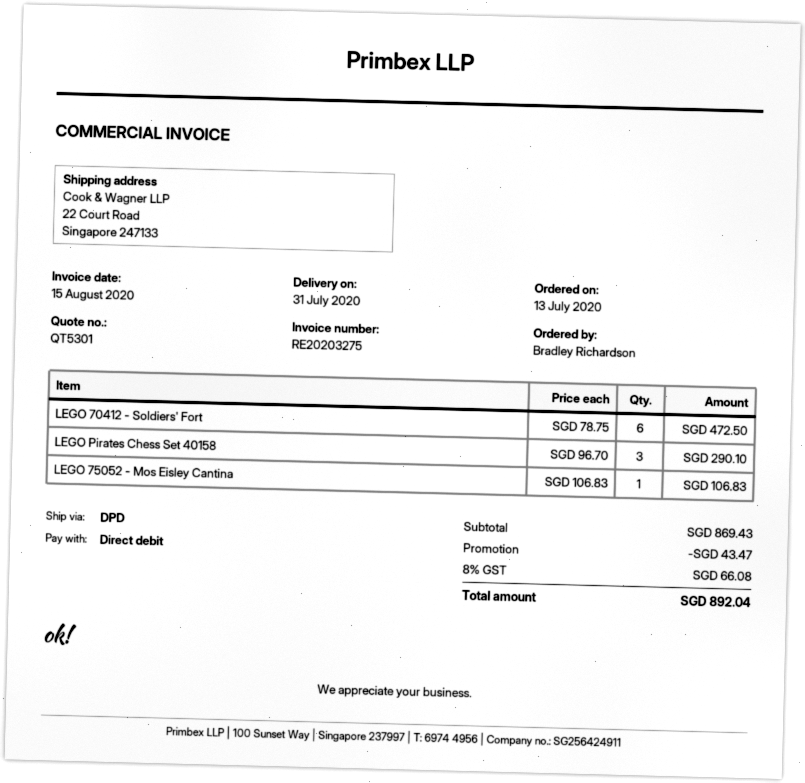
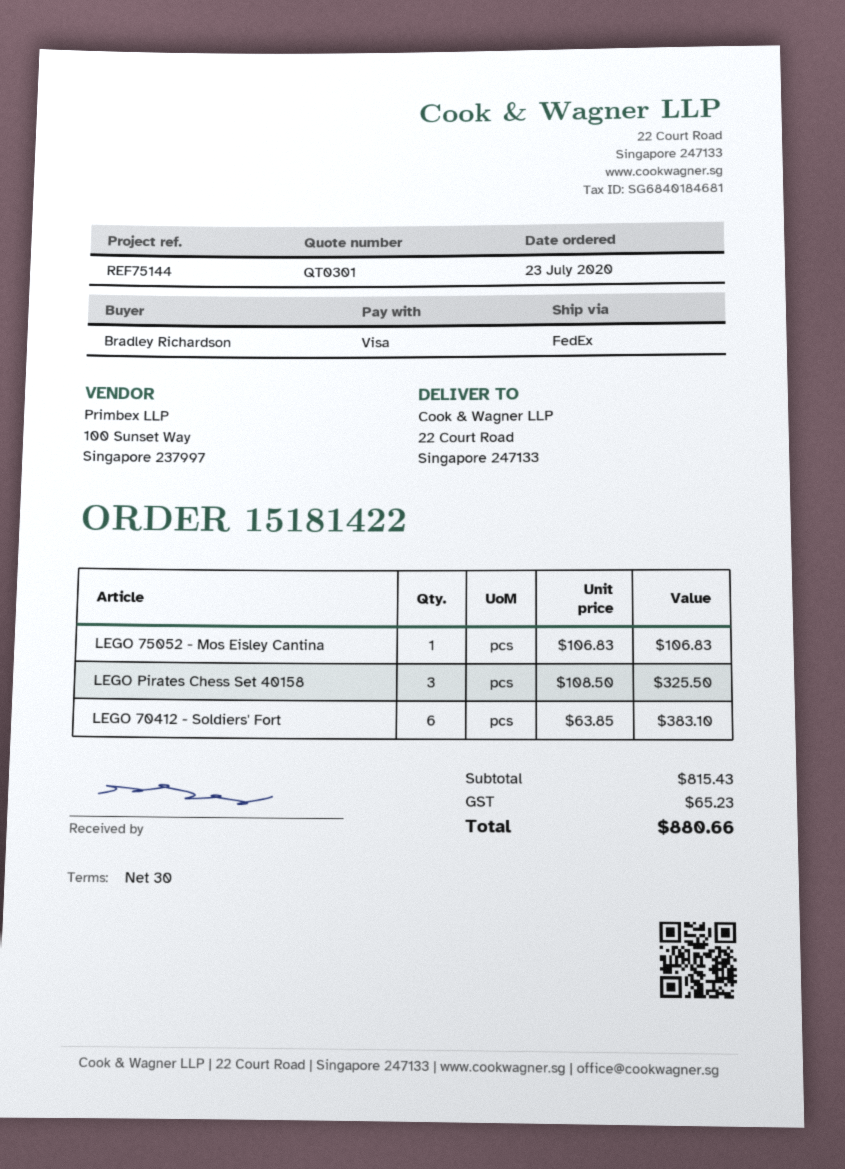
quote number: QT5301 -> QT0301
order date: 2020-07-13 -> 2020-07-23
payment method: direct debit -> Visa
shipping method: DPD -> FedEx
LEGO 70412 - Soldiers' Fort: 6 x 78.75 = 472.50 -> 6 x 63.85 = 383.10
LEGO Pirates Chess Set 40158: 3 x 96.70 = 290.10 -> 3 x 108.50 = 325.50
subtotal: 869.43 -> 815.43
discount: 43.47 -> none
tax: 66.08 -> 65.23
total: 892.04 -> 880.66

